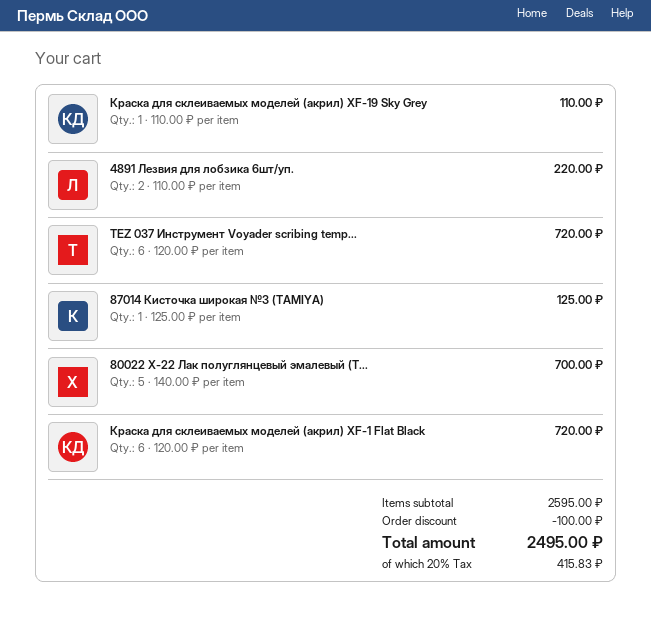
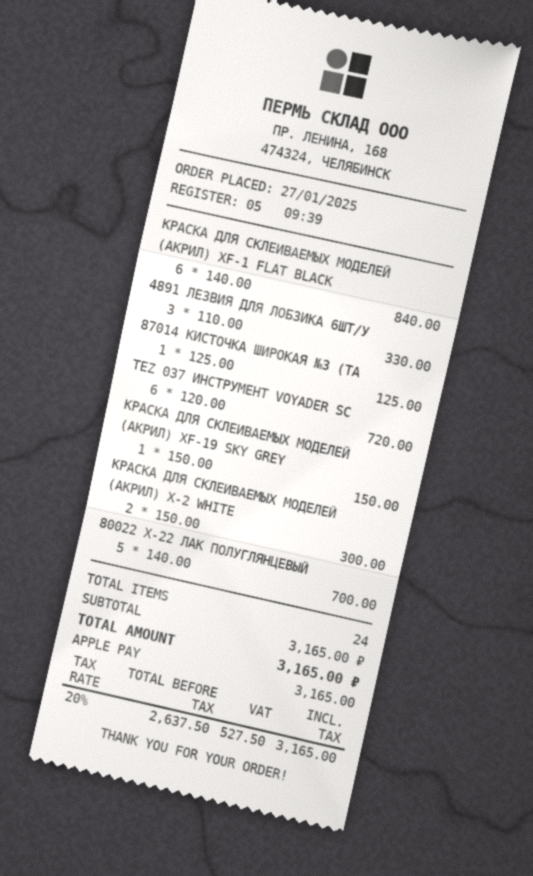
Краска для склеиваемых моделей (акрил) XF-19 Sky Grey: 1 x 110.00 = 110.00 -> 1 x 150.00 = 150.00
4891 Лезвия для лобзика 6шт/уп.: 2 x 110.00 = 220.00 -> 3 x 110.00 = 330.00
Краска для склеиваемых моделей (акрил) XF-1 Flat Black: 6 x 120.00 = 720.00 -> 6 x 140.00 = 840.00
КРАСКА ДЛЯ СКЛЕИВАЕМЫХ МОДЕЛЕЙ (АКРИЛ) X-2 WHITE: none -> 2 x 150.00 = 300.00
subtotal: 2595.00 -> 3165.00
discount: 100.00 -> none
tax: 20% = 415.83 -> 20% = 527.50
total: 2495.00 -> 3165.00

